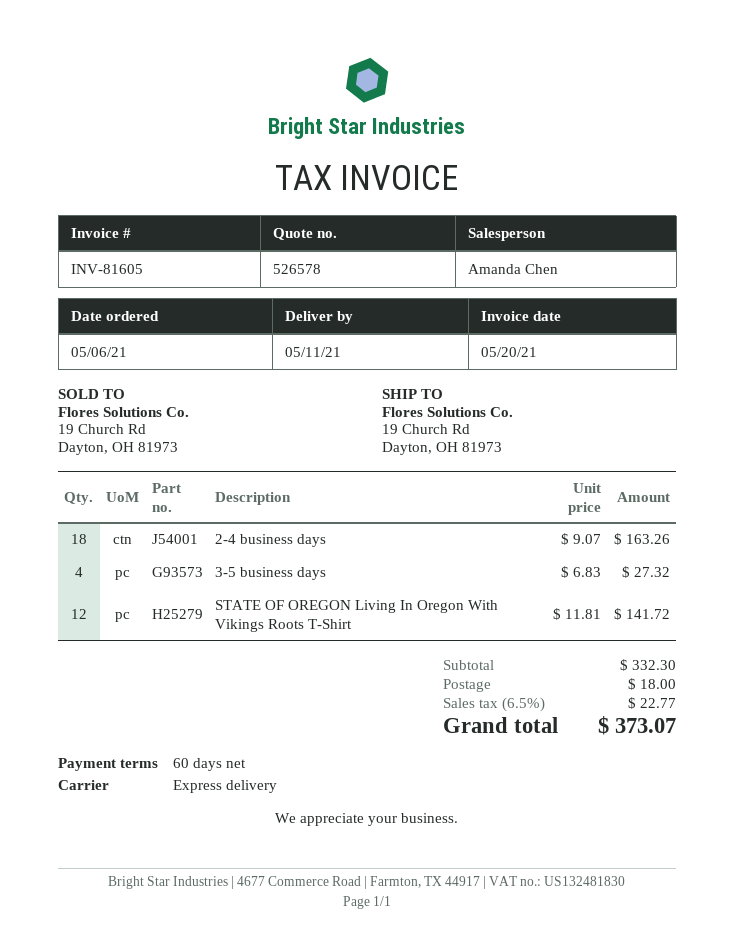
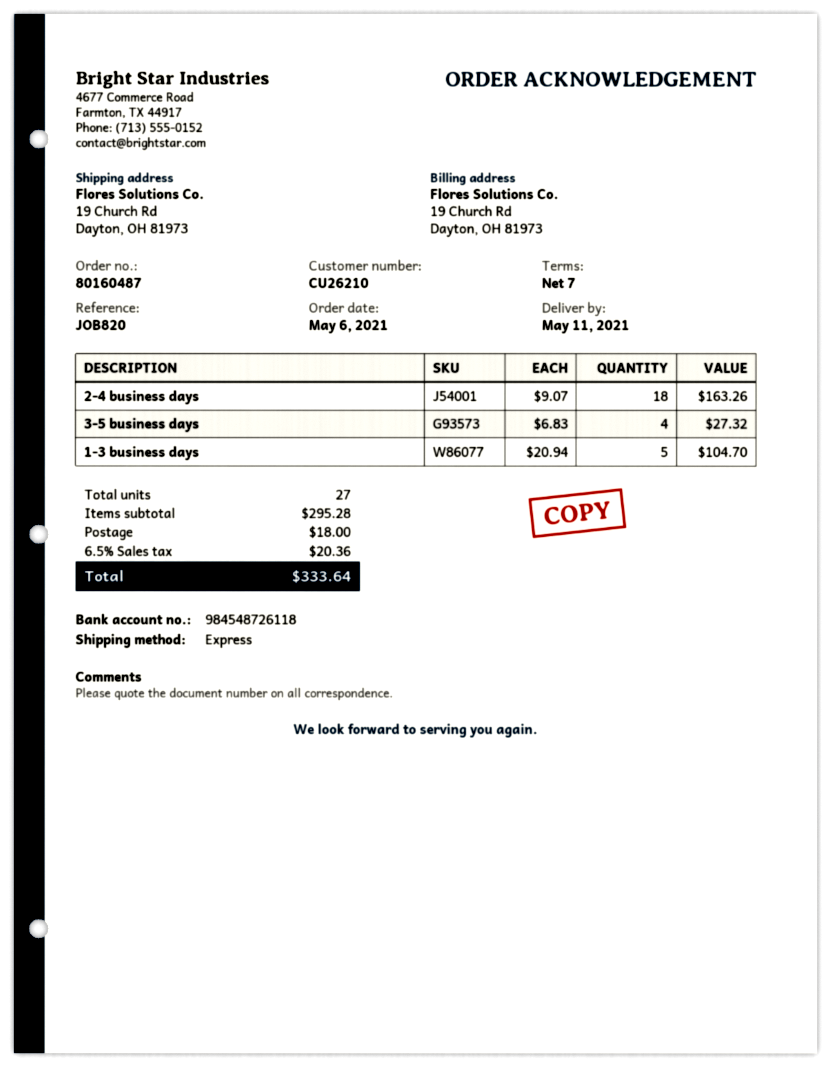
payment terms: 60 days -> 7 days
STATE OF OREGON Living In Oregon With Vikings Roots T-Shirt: 12 x 11.81 = 141.72 -> none
1-3 business days: none -> 5 x 20.94 = 104.70
subtotal: 332.30 -> 295.28
tax: 6.5% = 22.77 -> 6.5% = 20.36
total: 373.07 -> 333.64

